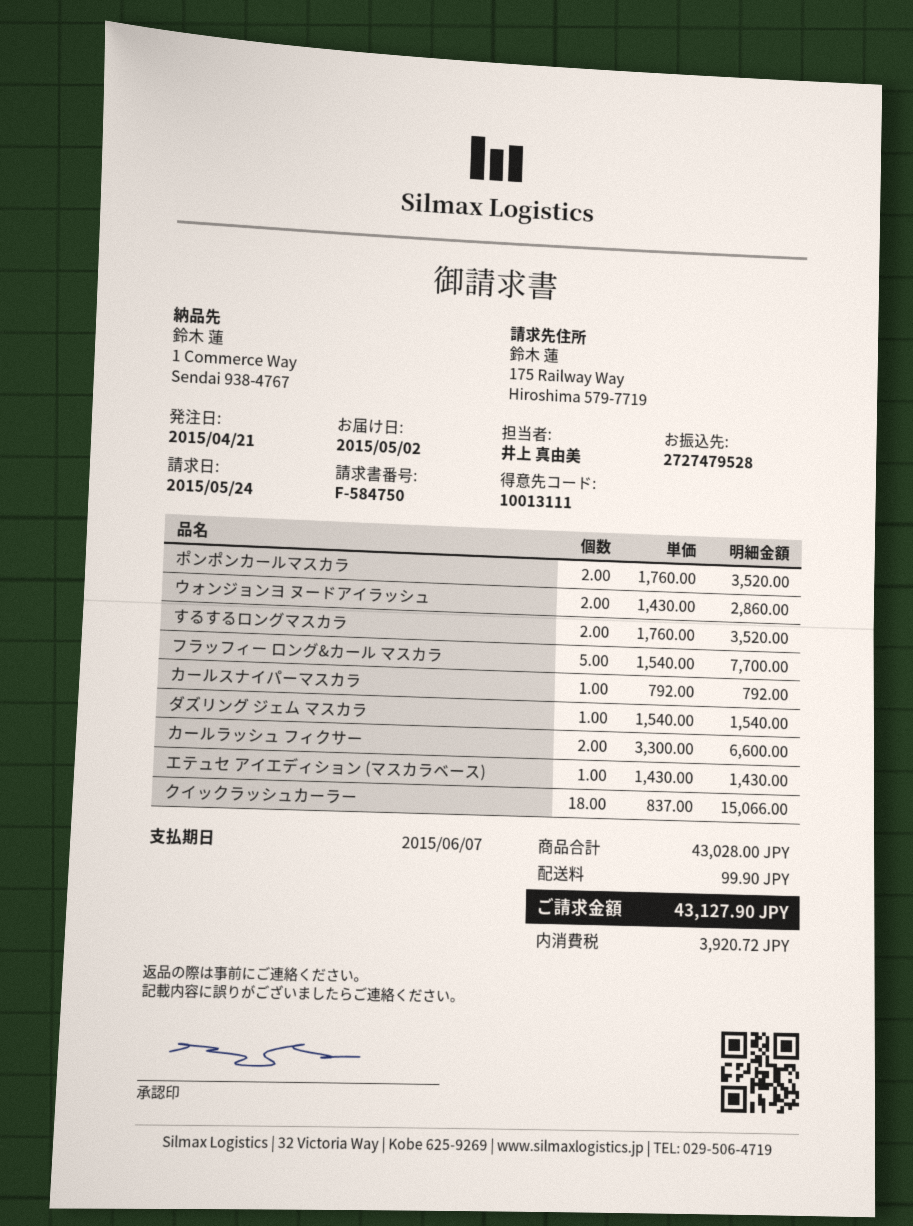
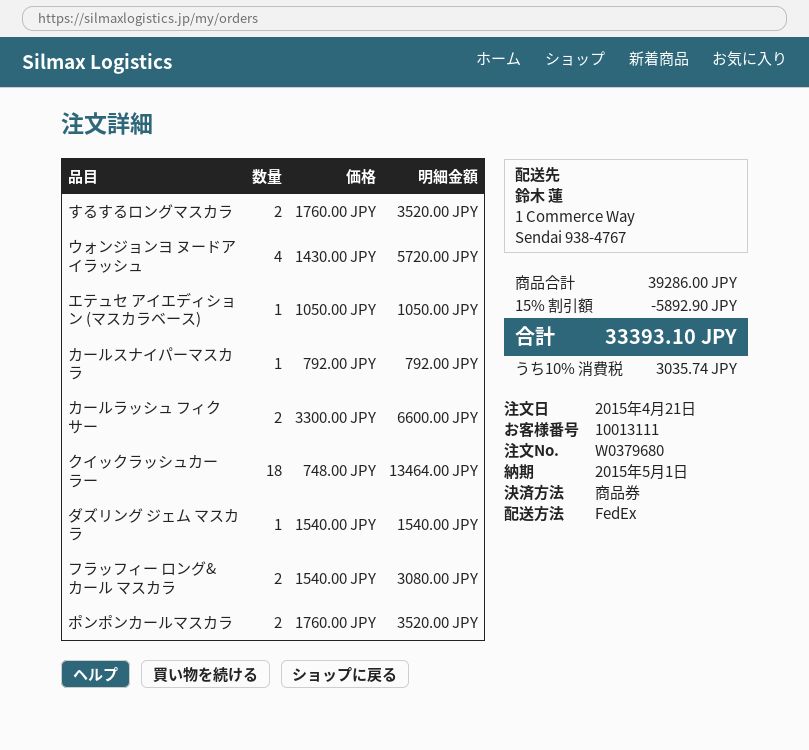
delivery date: 2015-05-02 -> 2015-05-01
ウォンジョンヨ ヌードアイラッシュ: 2 x 1430.00 = 2860.00 -> 4 x 1430.00 = 5720.00
フラッフィー ロング&カール マスカラ: 5 x 1540.00 = 7700.00 -> 2 x 1540.00 = 3080.00
エテュセ アイエディション (マスカラベース): 1 x 1430.00 = 1430.00 -> 1 x 1050.00 = 1050.00
クイックラッシュカーラー: 18 x 837.00 = 15066.00 -> 18 x 748.00 = 13464.00
subtotal: 43028.00 -> 39286.00
discount: none -> 15% = 5892.90
shipping: 99.90 -> none
tax: 3920.72 -> 3035.74
total: 43127.90 -> 33393.10

